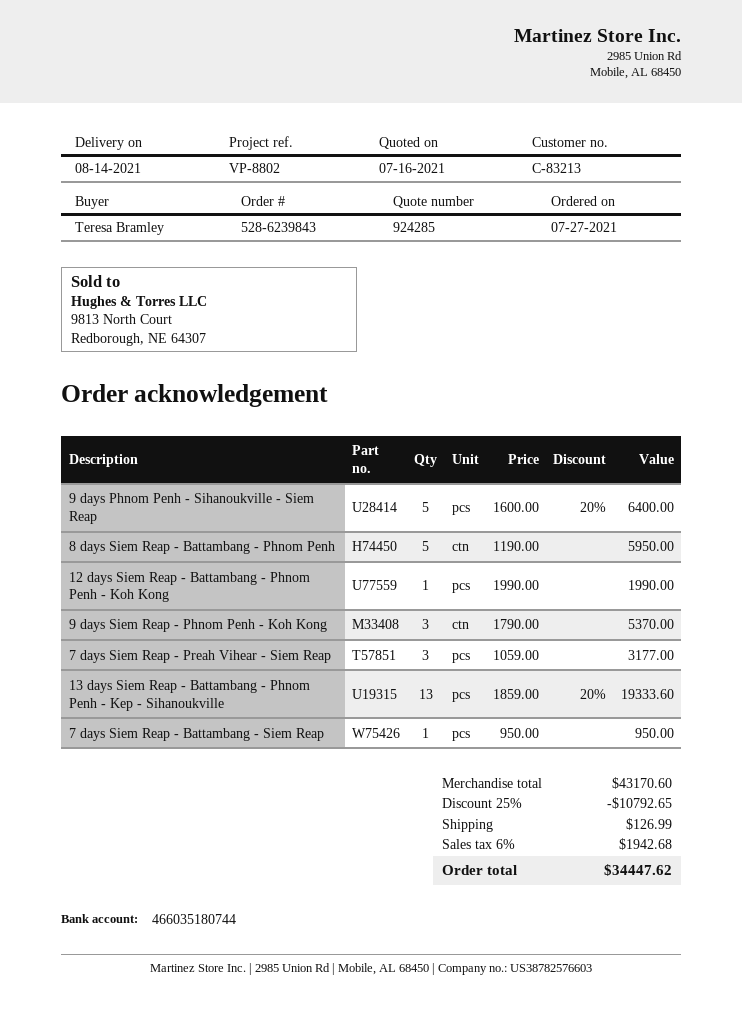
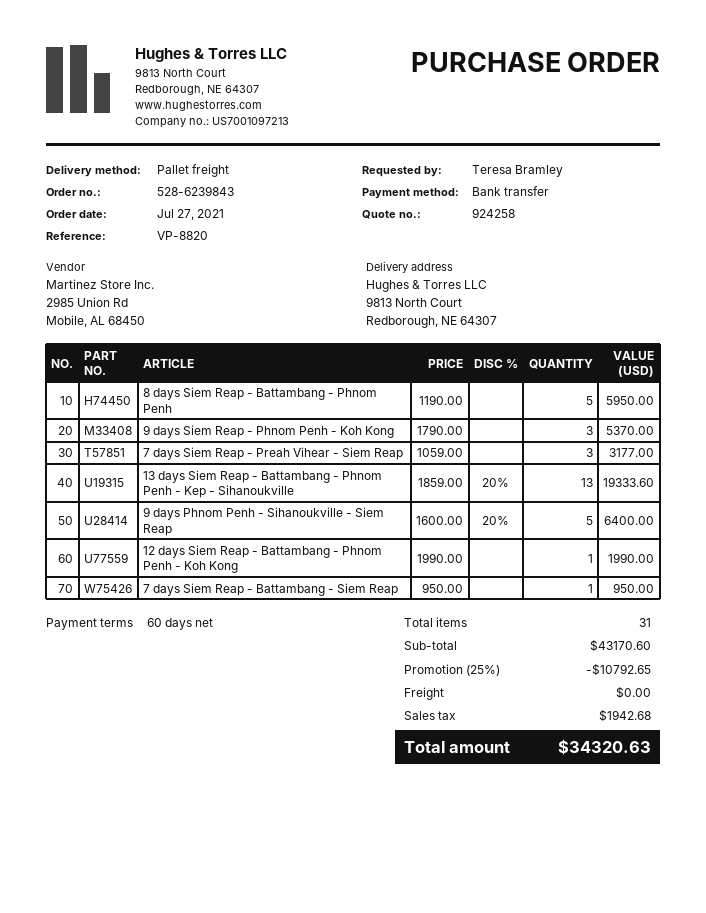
quote number: 924285 -> 924258
reference: VP-8802 -> VP-8820
shipping: 126.99 -> 0.00
total: 34447.62 -> 34320.63

